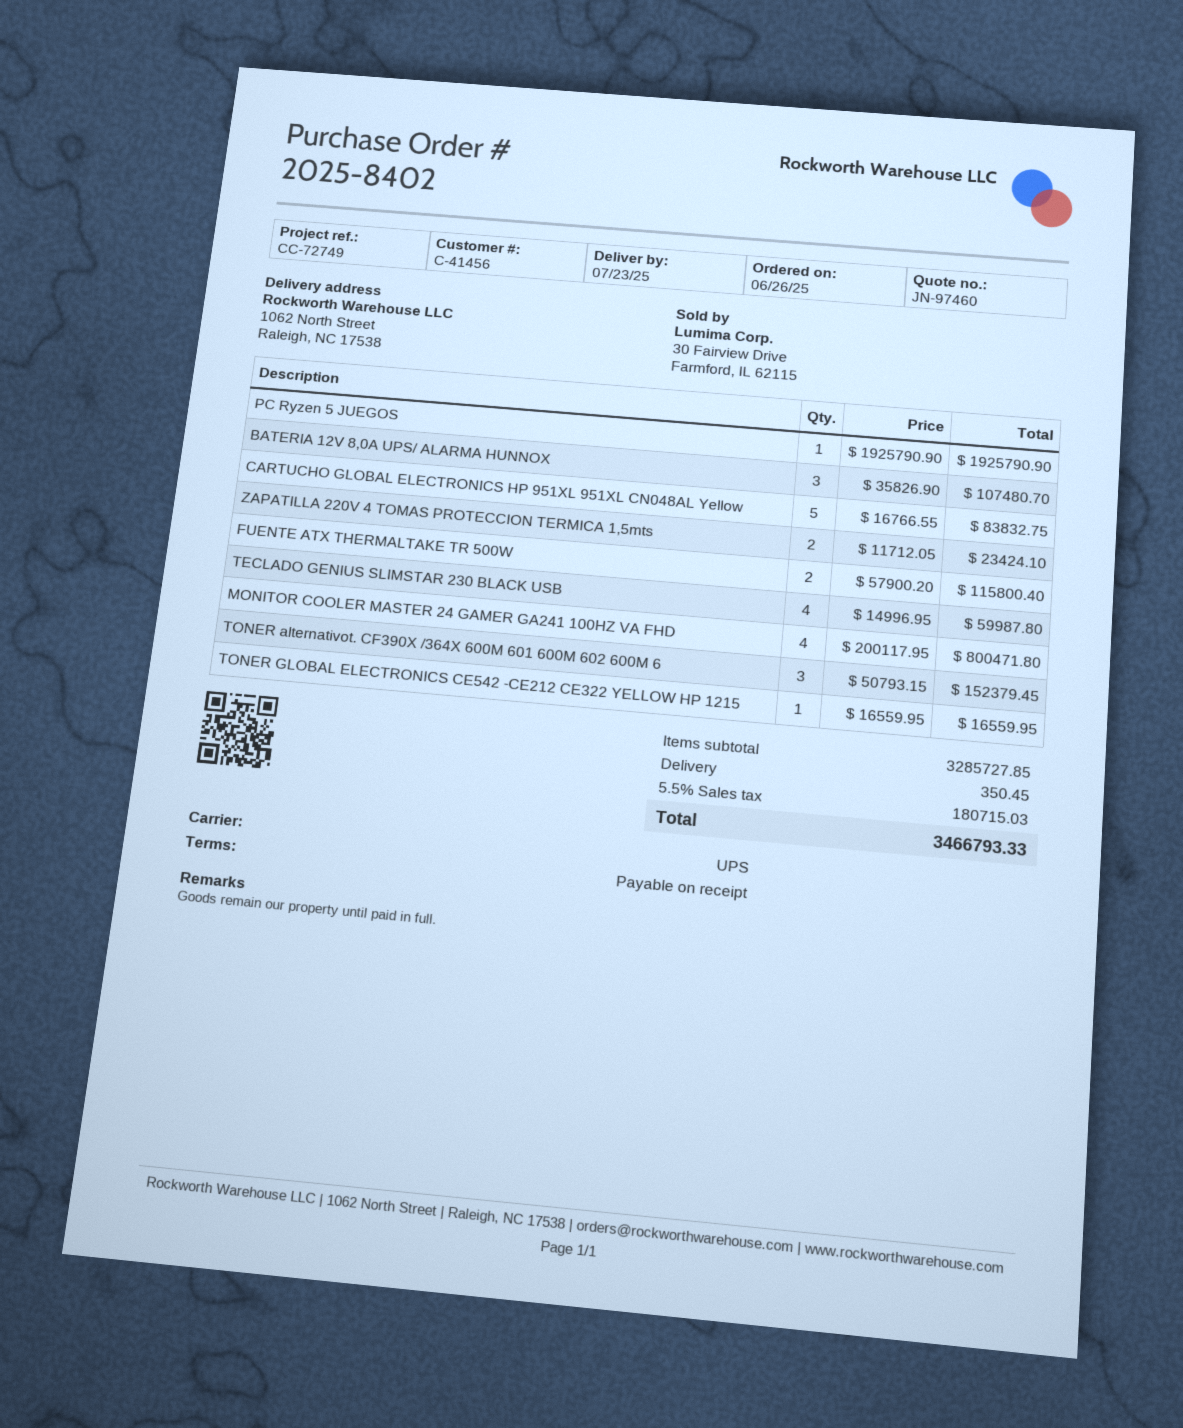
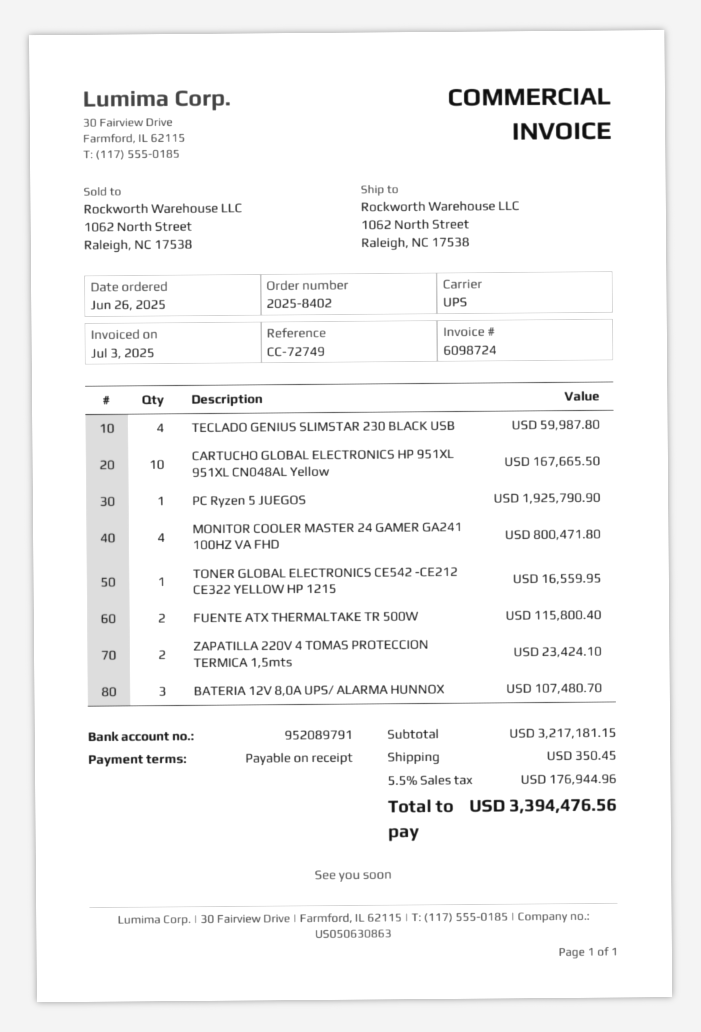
CARTUCHO GLOBAL ELECTRONICS HP 951XL 951XL CN048AL Yellow: 5 for 83832.75 -> 10 for 167665.50
TONER alternativot. CF390X /364X 600M 601 600M 602 600M 6: 3 for 152379.45 -> none
subtotal: 3285727.85 -> 3217181.15
tax: 5.5% = 180715.03 -> 5.5% = 176944.96
total: 3466793.33 -> 3394476.56

